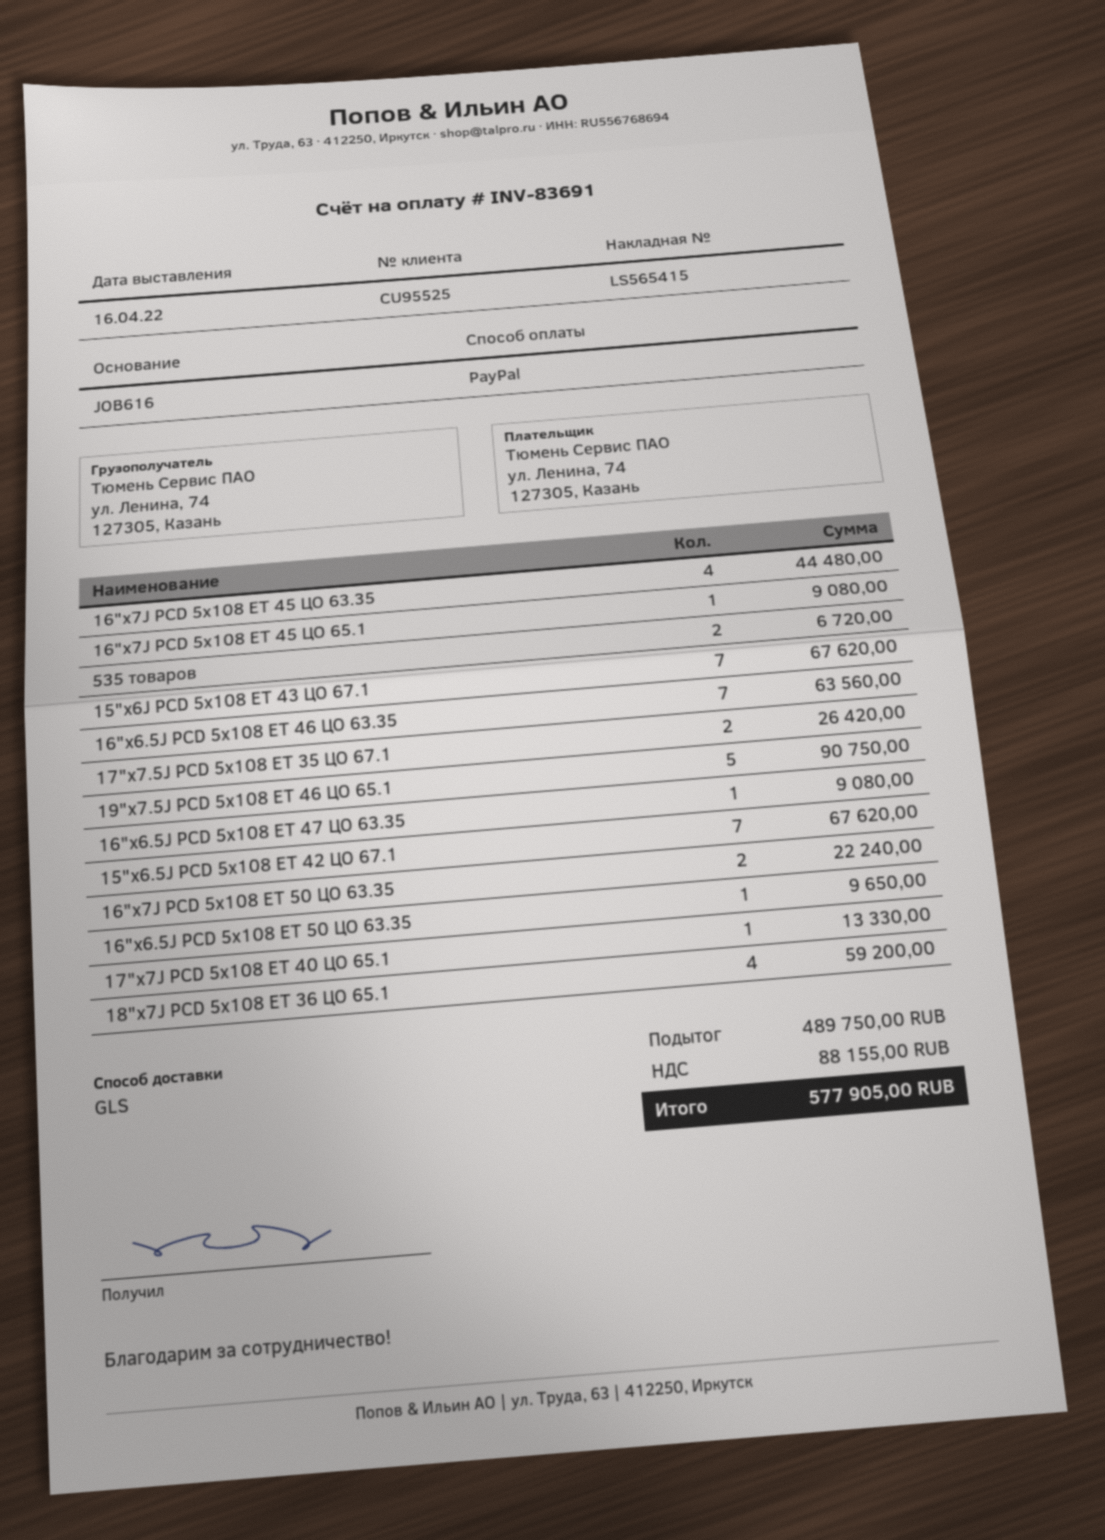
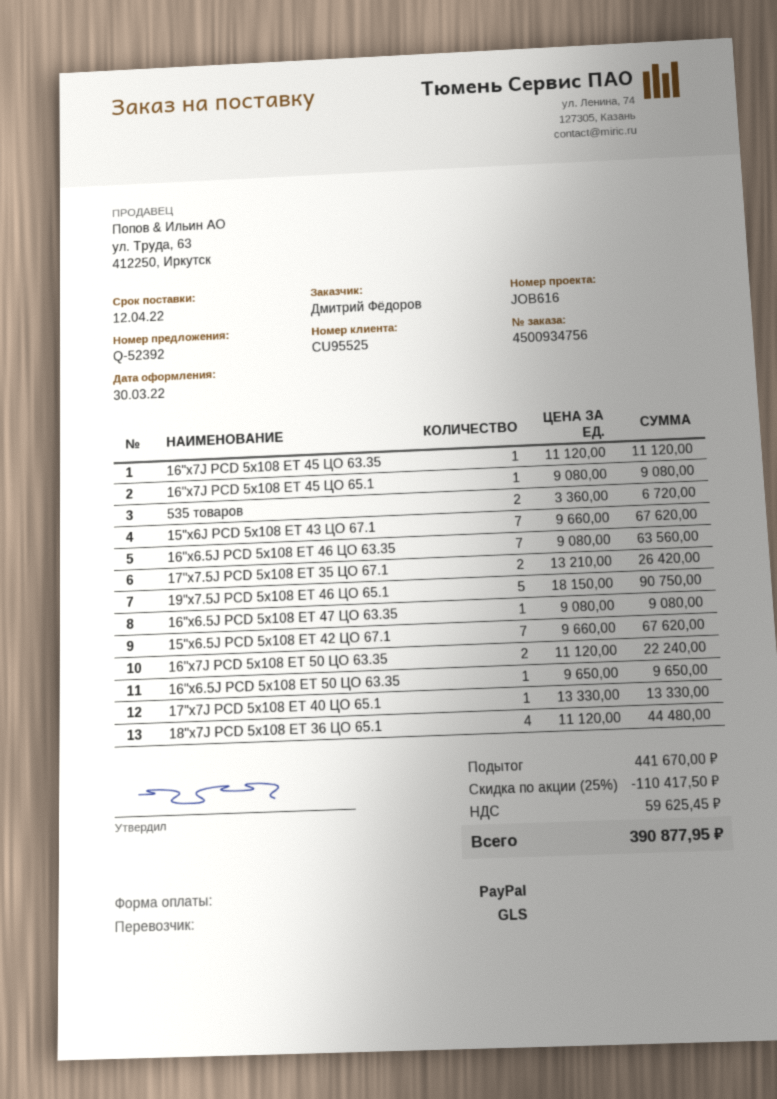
16"x7J PCD 5x108 ЕТ 45 ЦО 63.35: 4 for 44480.00 -> 1 for 11120.00
18"x7J PCD 5x108 ЕТ 36 ЦО 65.1: 4 for 59200.00 -> 4 for 44480.00
subtotal: 489750.00 -> 441670.00
discount: none -> 25% = 110417.50
tax: 88155.00 -> 59625.45
total: 577905.00 -> 390877.95

